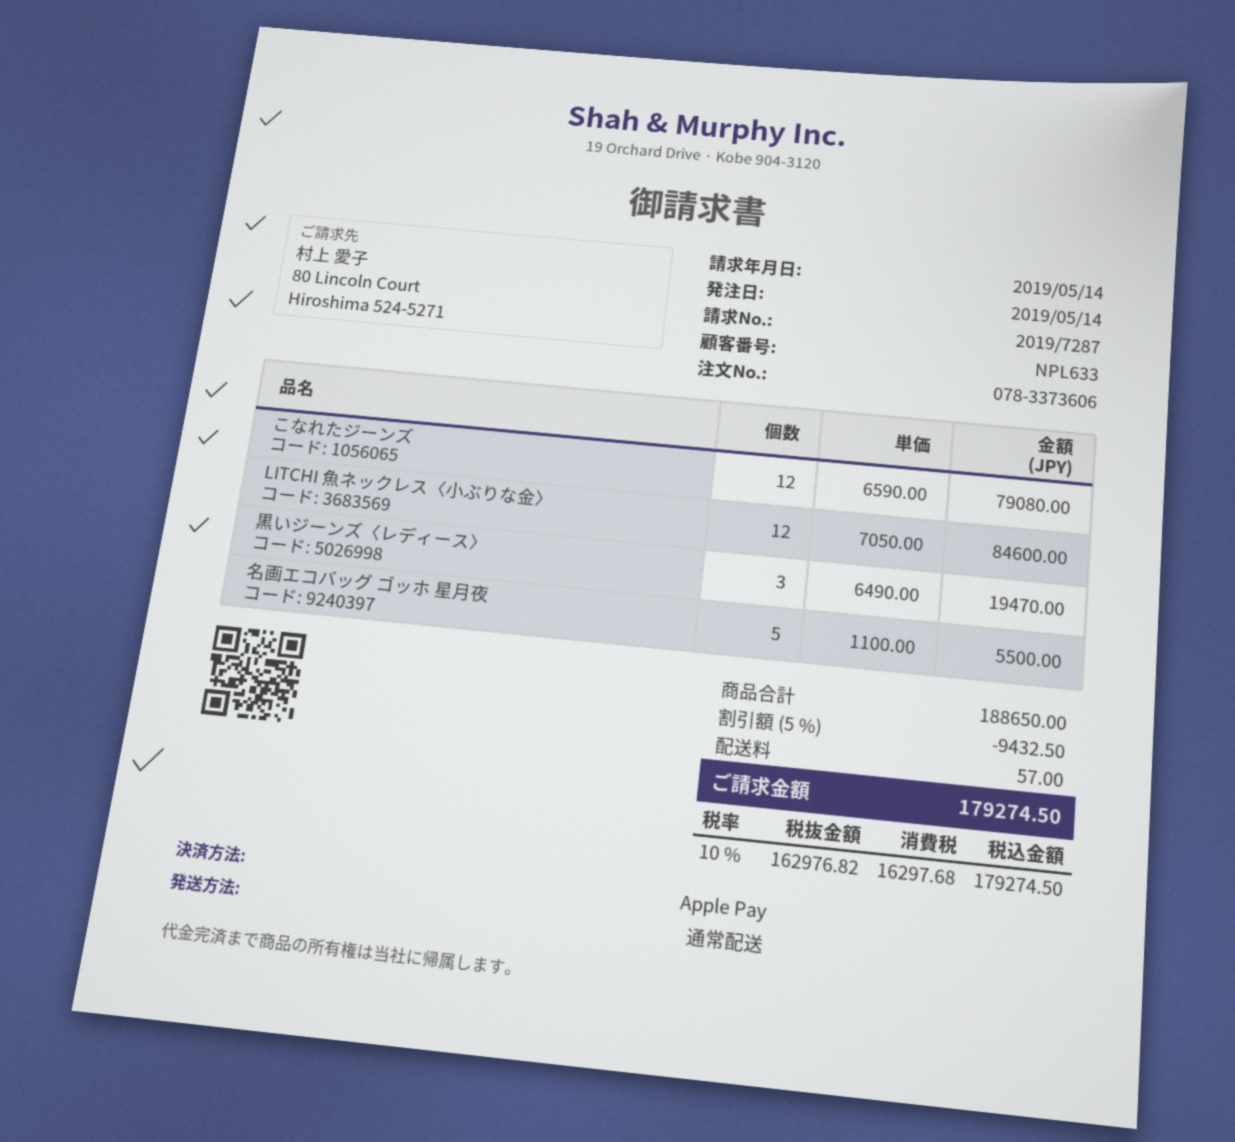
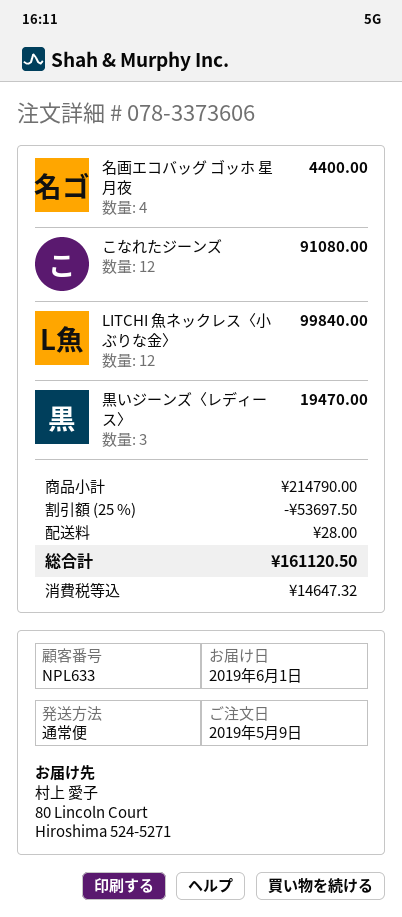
order date: 2019-05-14 -> 2019-05-09
こなれたジーンズ: 12 for 79080.00 -> 12 for 91080.00
LITCHI 魚ネックレス〈小ぶりな金〉: 12 for 84600.00 -> 12 for 99840.00
名画エコバッグ ゴッホ 星月夜: 5 for 5500.00 -> 4 for 4400.00
subtotal: 188650.00 -> 214790.00
discount: 5% = 9432.50 -> 25% = 53697.50
shipping: 57.00 -> 28.00
tax: 16297.68 -> 14647.32
total: 179274.50 -> 161120.50

